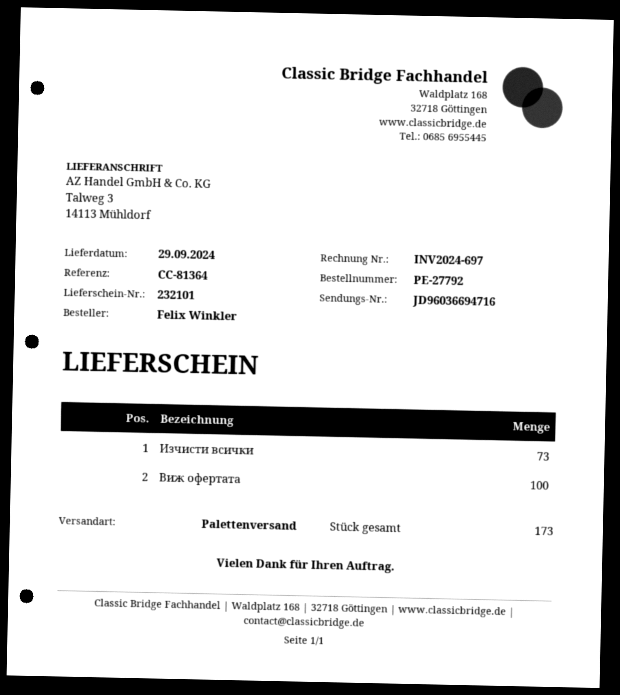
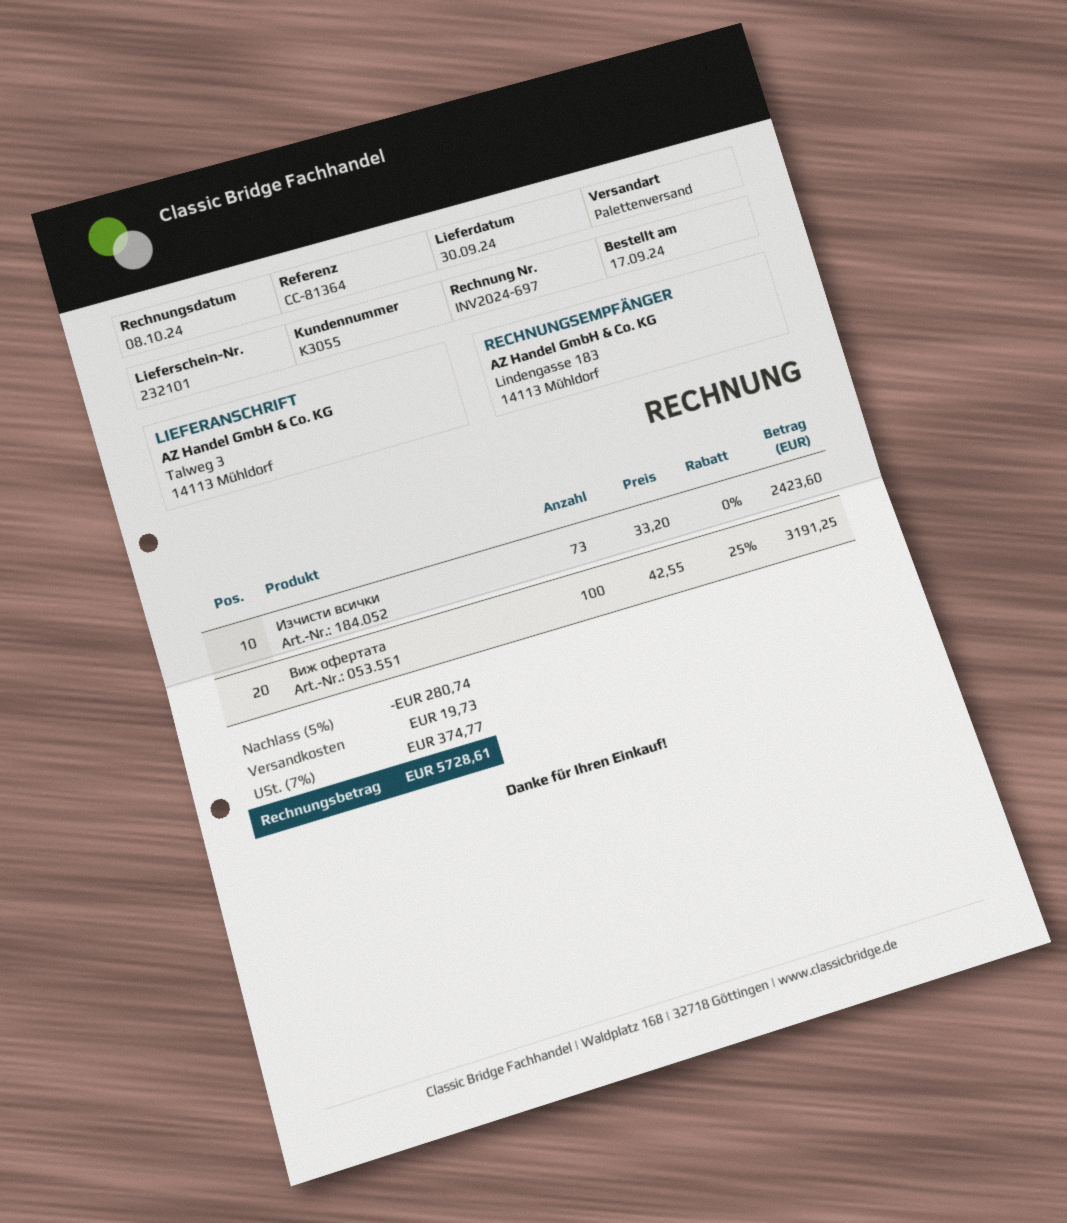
delivery date: 2024-09-29 -> 2024-09-30

